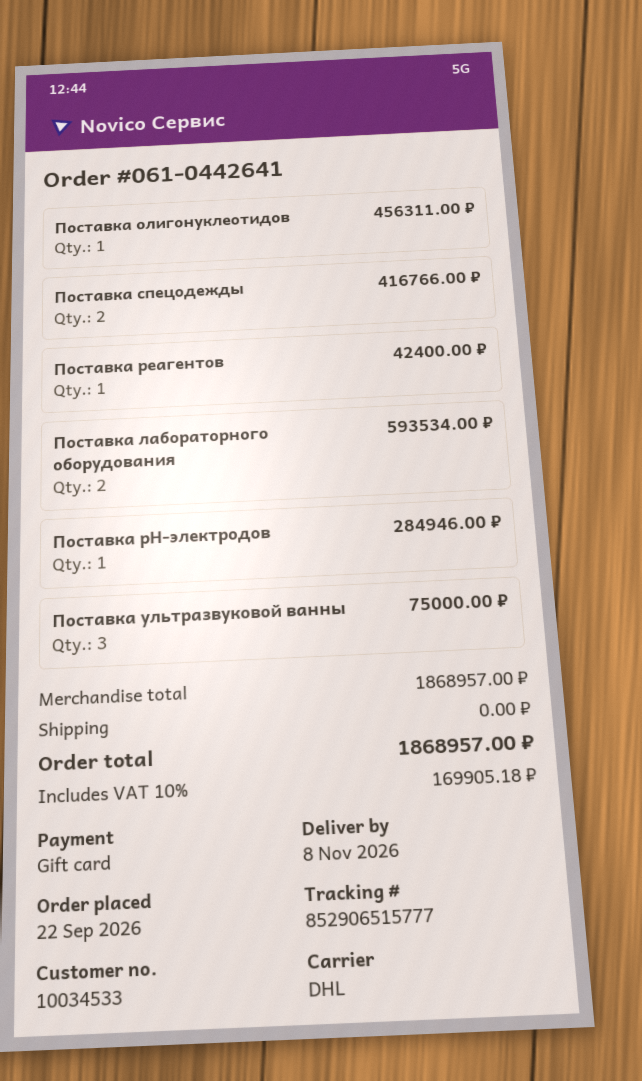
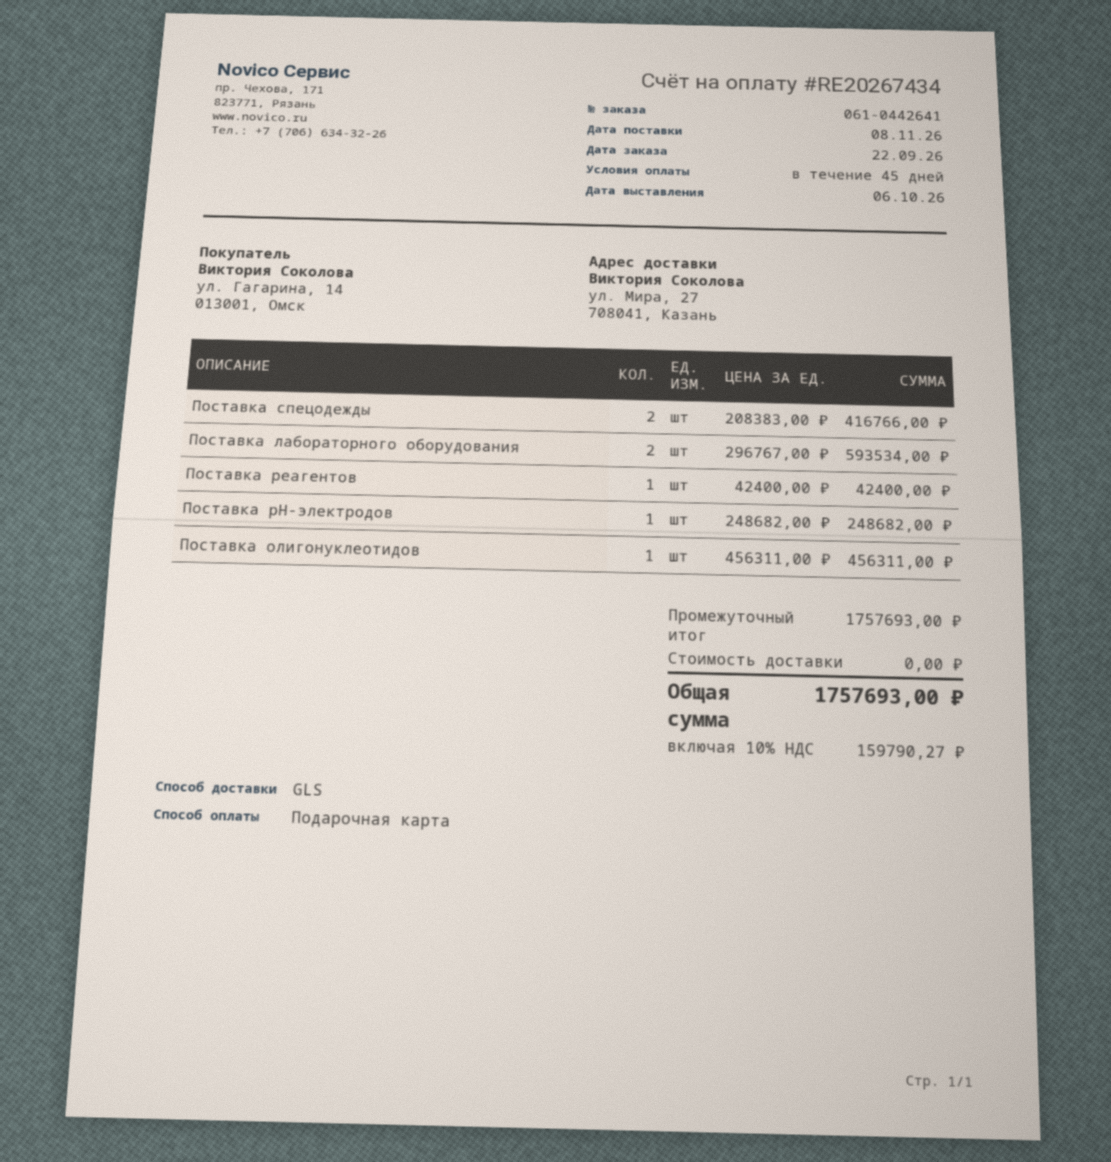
shipping method: DHL -> GLS
Поставка pH-электродов: 1 for 284946.00 -> 1 for 248682.00
Поставка ультразвуковой ванны: 3 for 75000.00 -> none
subtotal: 1868957.00 -> 1757693.00
tax: 10% = 169905.18 -> 10% = 159790.27
total: 1868957.00 -> 1757693.00

